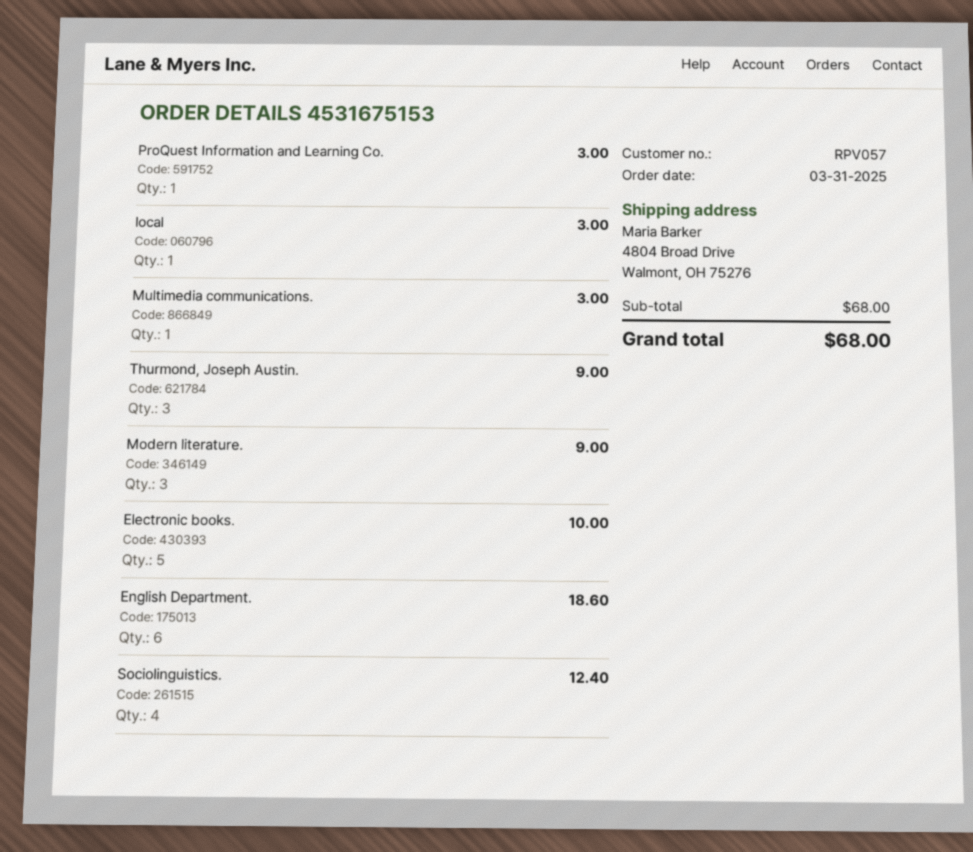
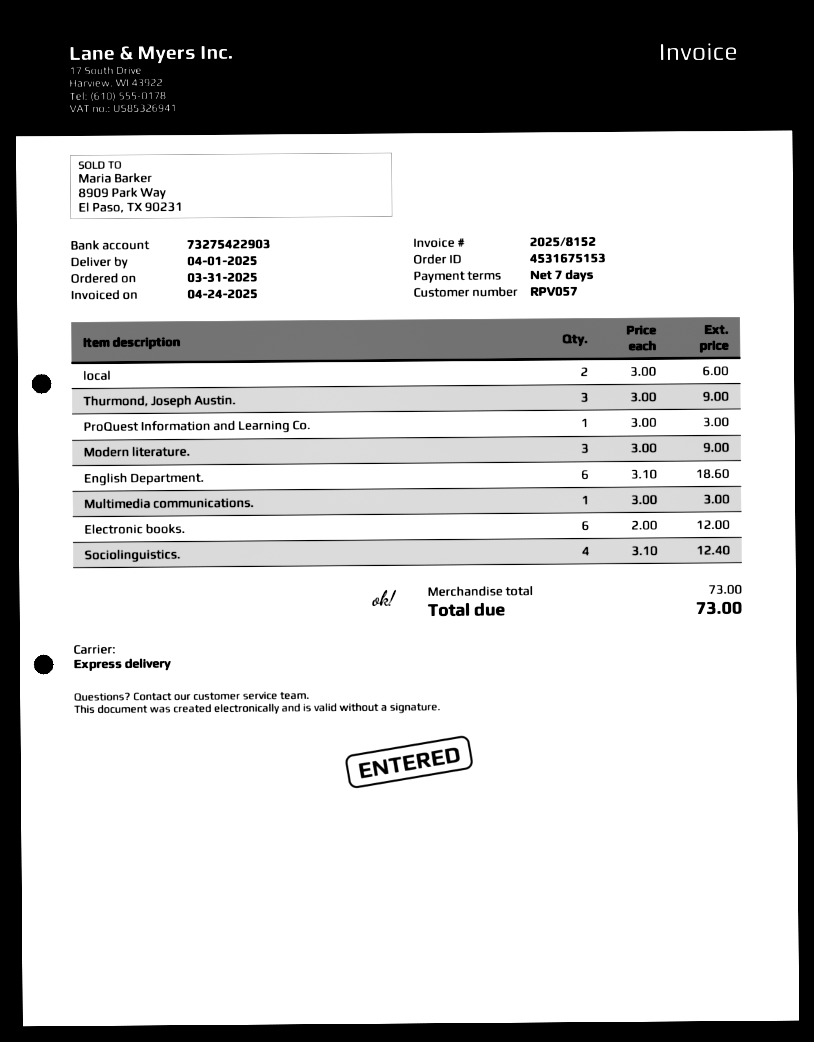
local: 1 for 3.00 -> 2 for 6.00
Electronic books.: 5 for 10.00 -> 6 for 12.00
subtotal: 68.00 -> 73.00
total: 68.00 -> 73.00

